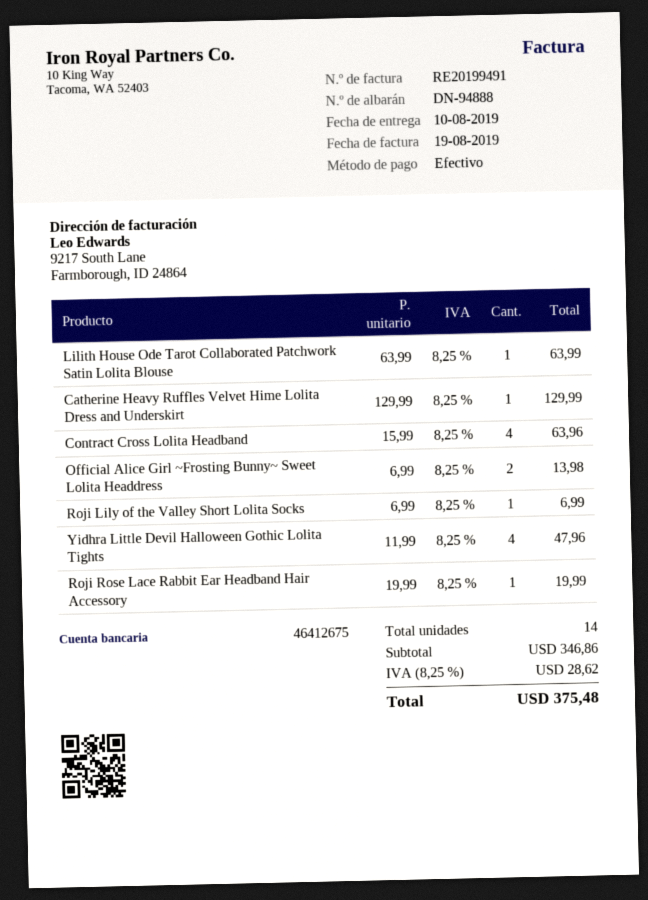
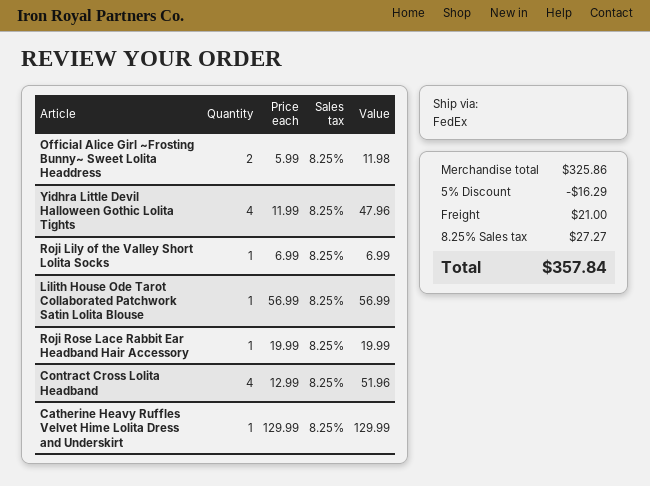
Lilith House Ode Tarot Collaborated Patchwork Satin Lolita Blouse: 1 x 63.99 = 63.99 -> 1 x 56.99 = 56.99
Contract Cross Lolita Headband: 4 x 15.99 = 63.96 -> 4 x 12.99 = 51.96
Official Alice Girl ~Frosting Bunny~ Sweet Lolita Headdress: 2 x 6.99 = 13.98 -> 2 x 5.99 = 11.98
subtotal: 346.86 -> 325.86
discount: none -> 5% = 16.29
shipping: none -> 21.00
tax: 8.25% = 28.62 -> 8.25% = 27.27
total: 375.48 -> 357.84

